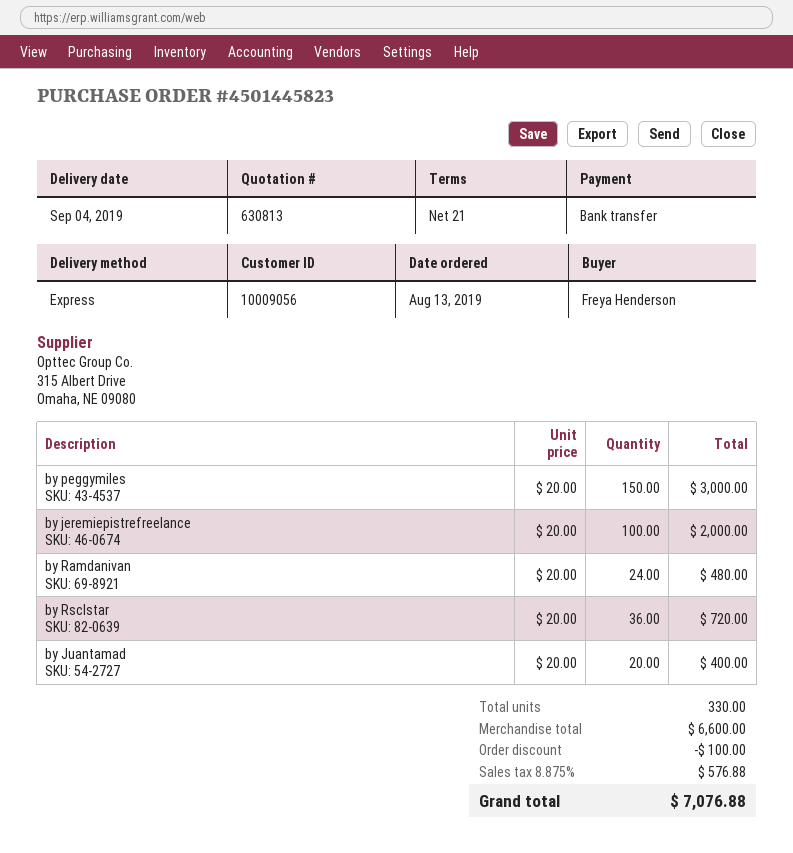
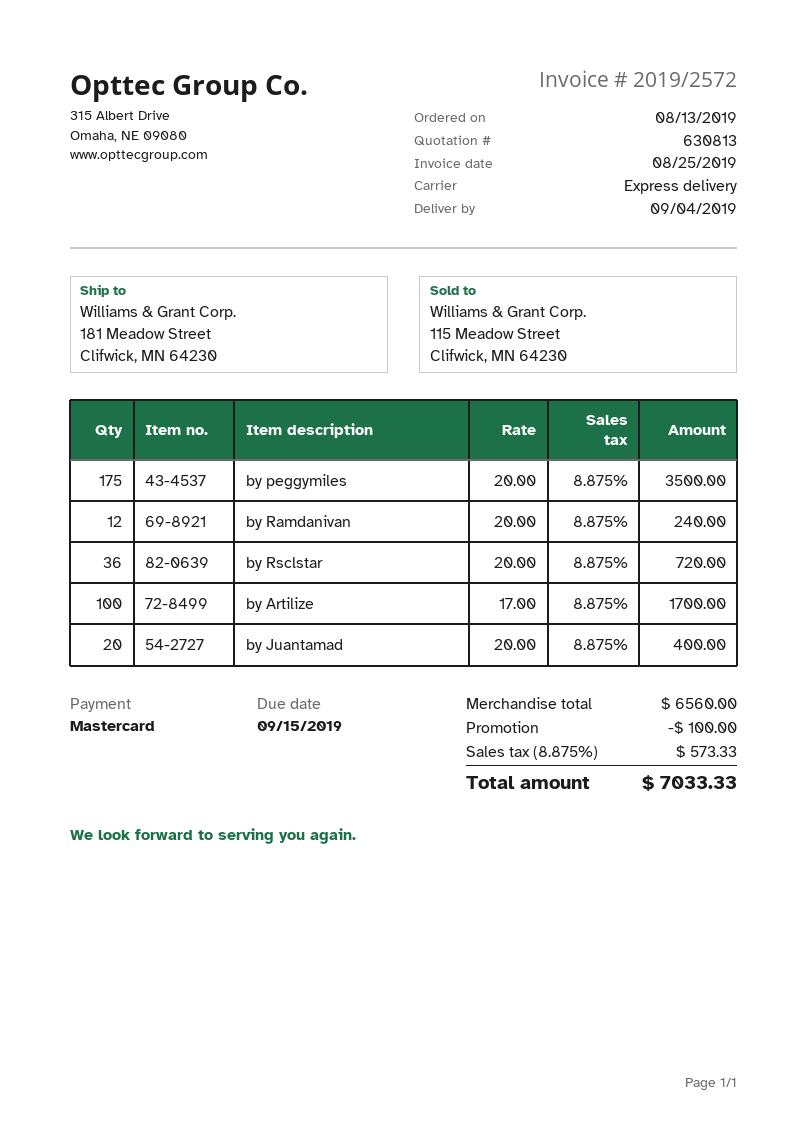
payment method: bank transfer -> Mastercard
by peggymiles: 150 x 20.00 = 3000.00 -> 175 x 20.00 = 3500.00
by jeremiepistrefreelance: 100 x 20.00 = 2000.00 -> none
by Ramdanivan: 24 x 20.00 = 480.00 -> 12 x 20.00 = 240.00
by Artilize: none -> 100 x 17.00 = 1700.00
subtotal: 6600.00 -> 6560.00
tax: 8.875% = 576.88 -> 8.875% = 573.33
total: 7076.88 -> 7033.33

